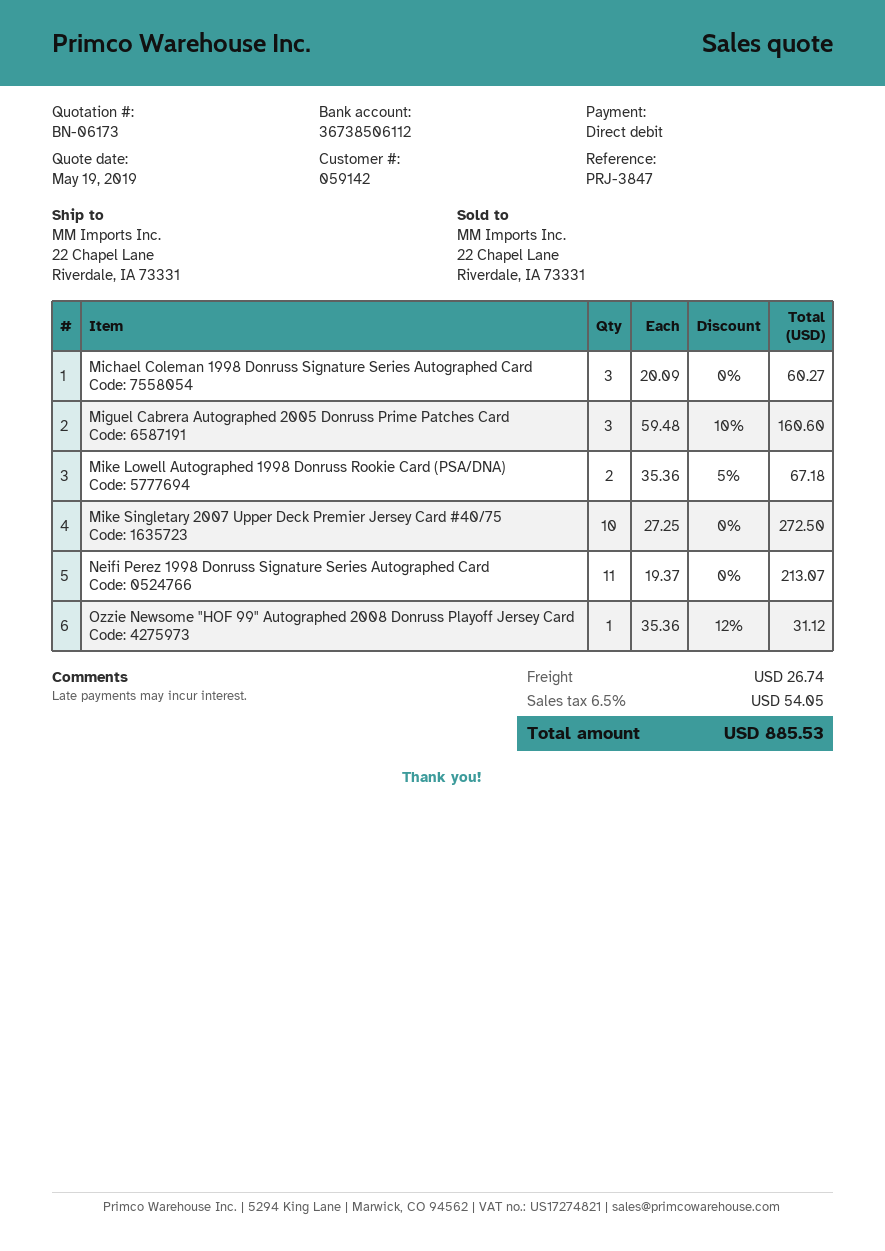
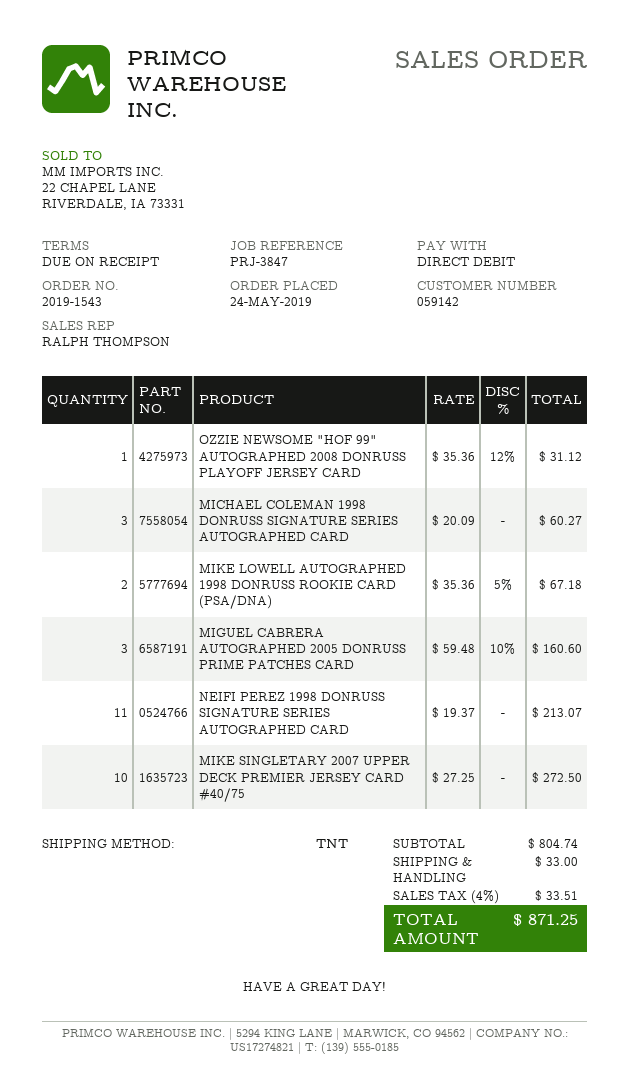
shipping: 26.74 -> 33.00
tax: 6.5% = 54.05 -> 4% = 33.51
total: 885.53 -> 871.25

